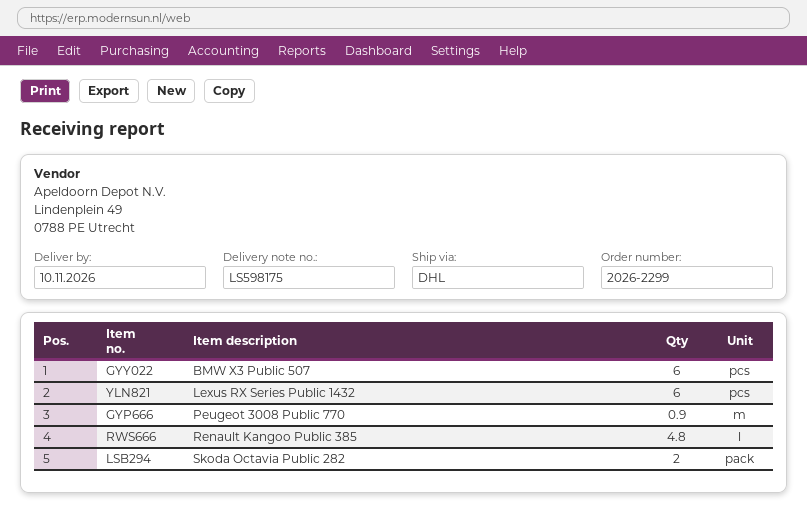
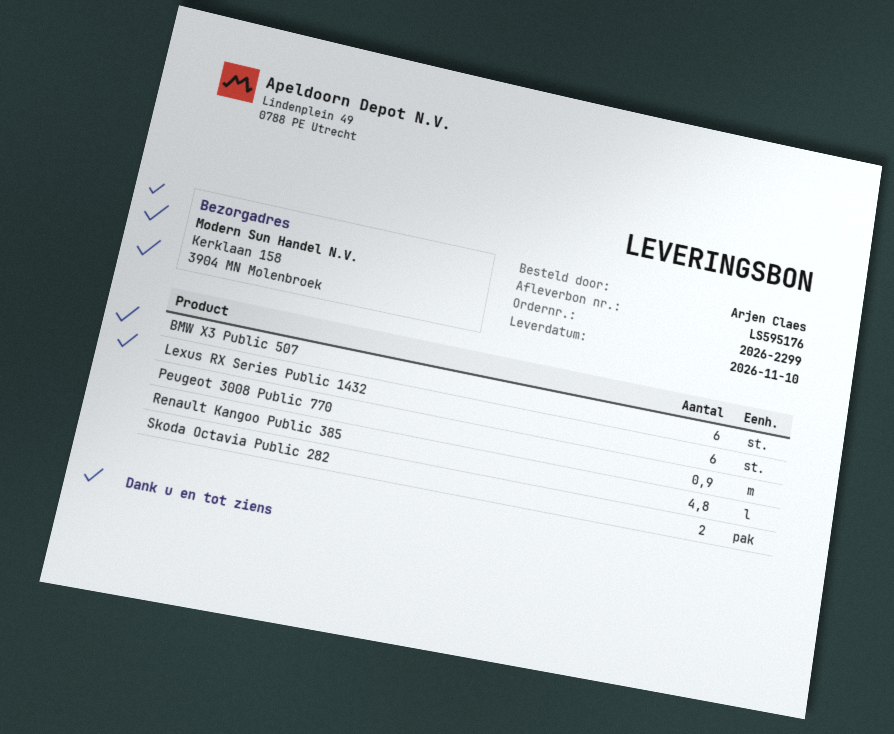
delivery note number: LS598175 -> LS595176

